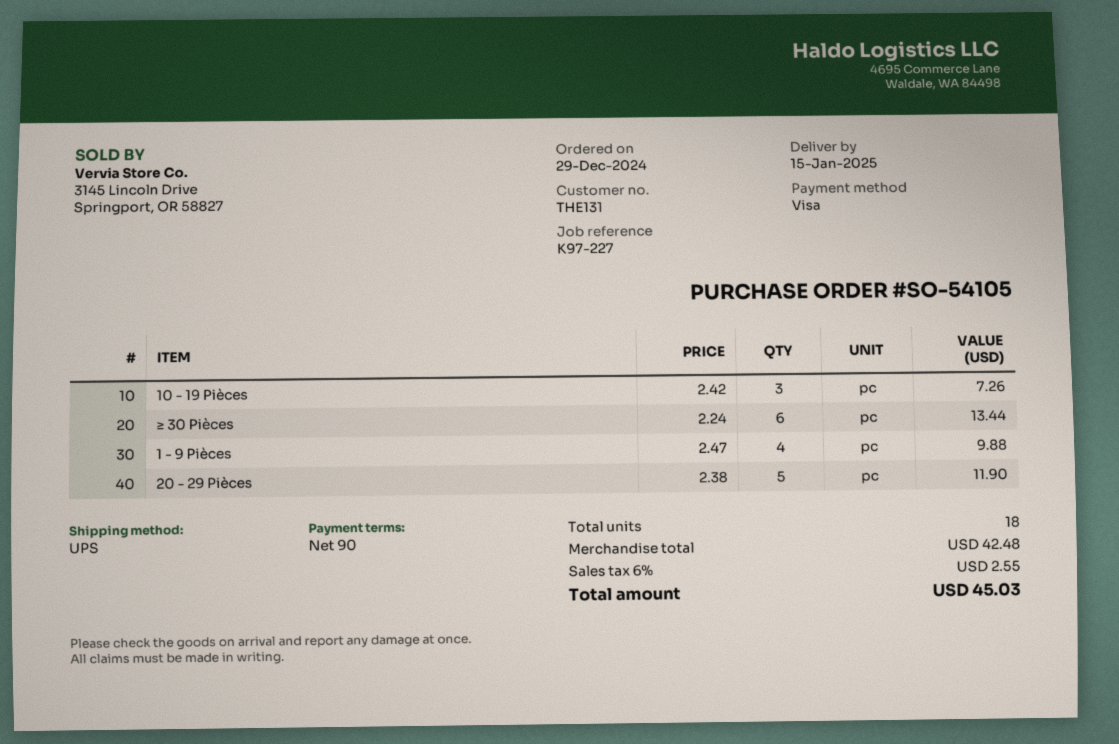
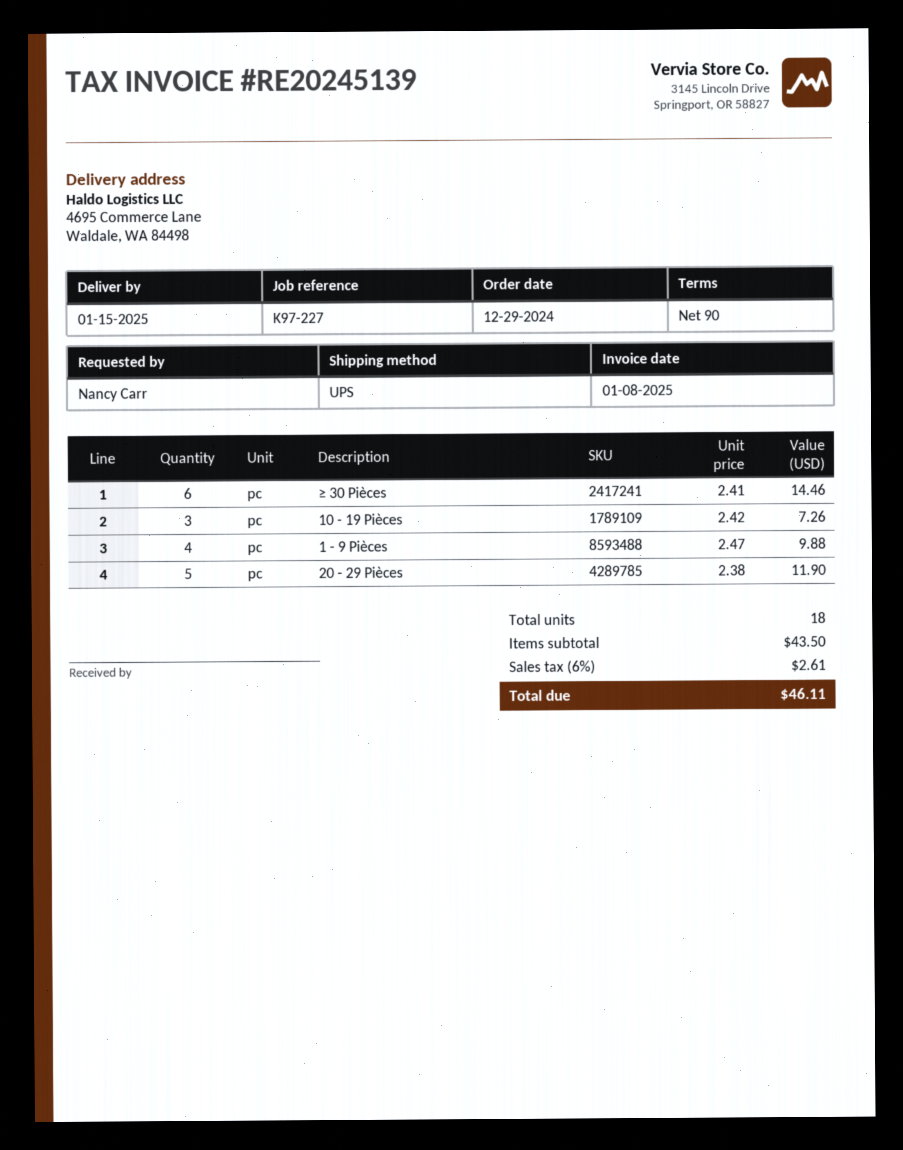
≥ 30 Pièces: 6 x 2.24 = 13.44 -> 6 x 2.41 = 14.46
subtotal: 42.48 -> 43.50
tax: 6% = 2.55 -> 6% = 2.61
total: 45.03 -> 46.11

